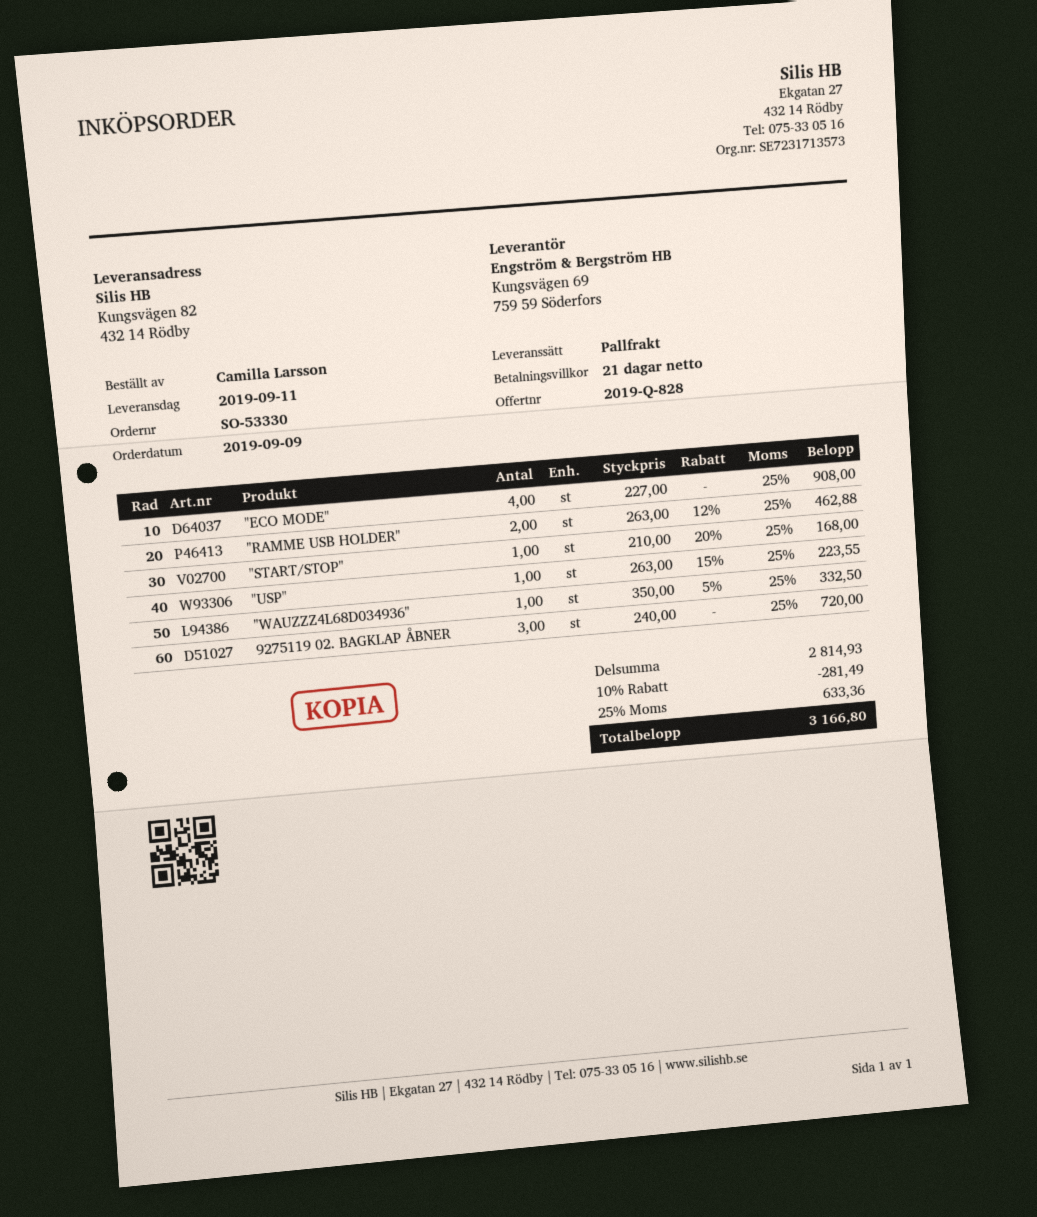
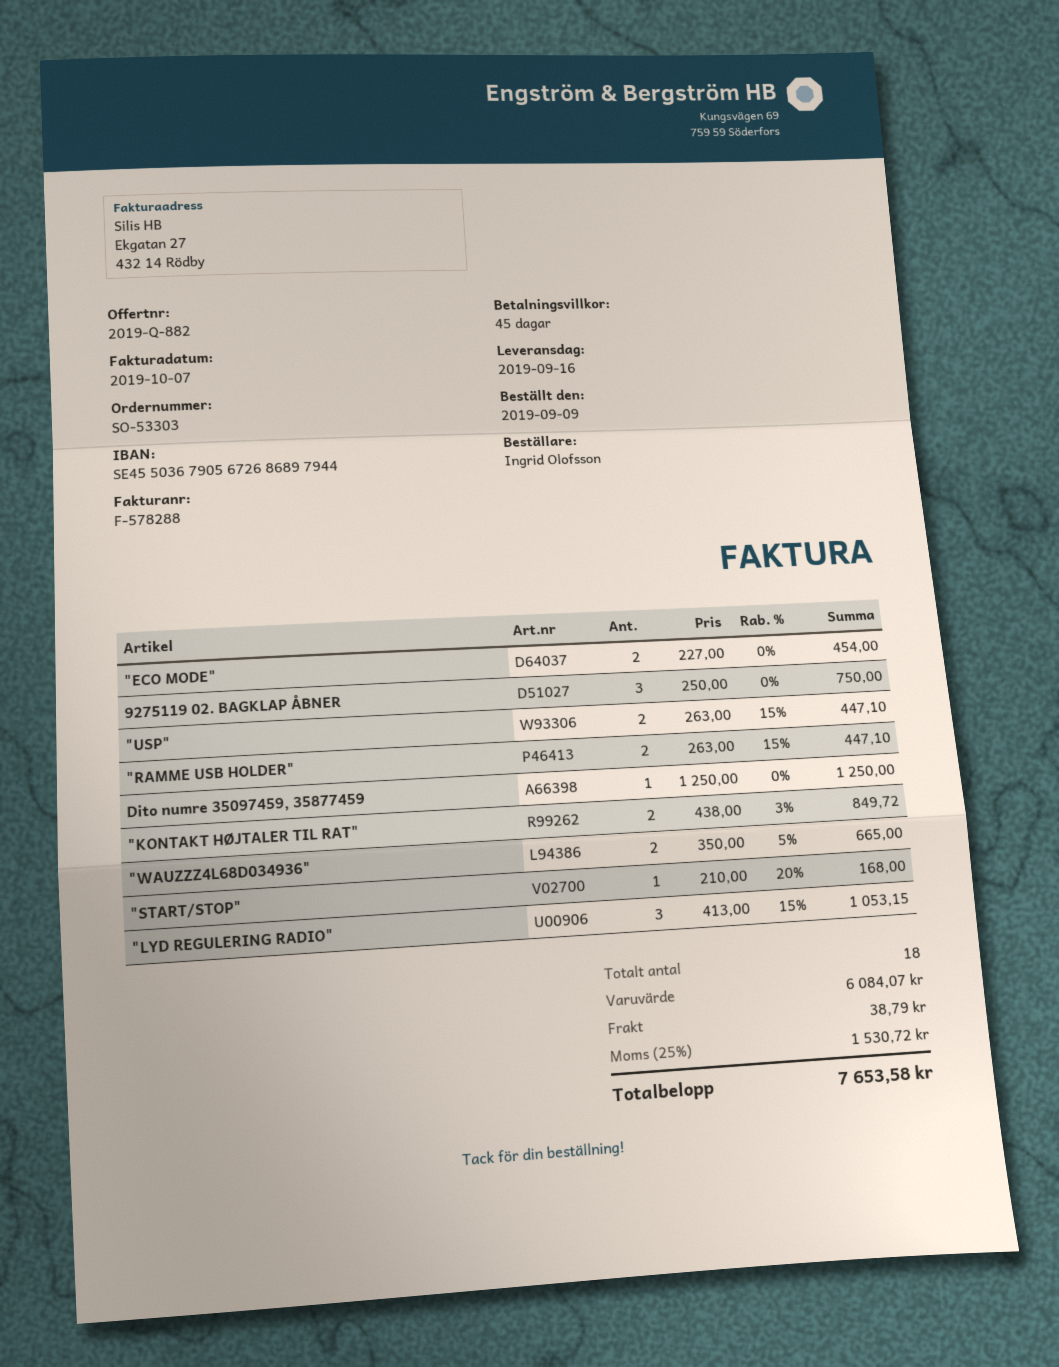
quote number: 2019-Q-828 -> 2019-Q-882
order number: SO-53330 -> SO-53303
delivery date: 2019-09-11 -> 2019-09-16
payment terms: 21 days -> 45 days
ordered by: Camilla Larsson -> Ingrid Olofsson
"ECO MODE": 4 x 227.00 = 908.00 -> 2 x 227.00 = 454.00
"RAMME USB HOLDER": 2 x 263.00 - 12% = 462.88 -> 2 x 263.00 - 15% = 447.10
"USP": 1 x 263.00 - 15% = 223.55 -> 2 x 263.00 - 15% = 447.10
"WAUZZZ4L68D034936": 1 x 350.00 - 5% = 332.50 -> 2 x 350.00 - 5% = 665.00
9275119 02. BAGKLAP ÅBNER: 3 x 240.00 = 720.00 -> 3 x 250.00 = 750.00
Dito numre 35097459, 35877459: none -> 1 x 1250.00 = 1250.00
"KONTAKT HØJTALER TIL RAT": none -> 2 x 438.00 - 3% = 849.72
"LYD REGULERING RADIO": none -> 3 x 413.00 - 15% = 1053.15
subtotal: 2814.93 -> 6084.07
discount: 10% = 281.49 -> none
shipping: none -> 38.79
tax: 25% = 633.36 -> 25% = 1530.72
total: 3166.80 -> 7653.58

